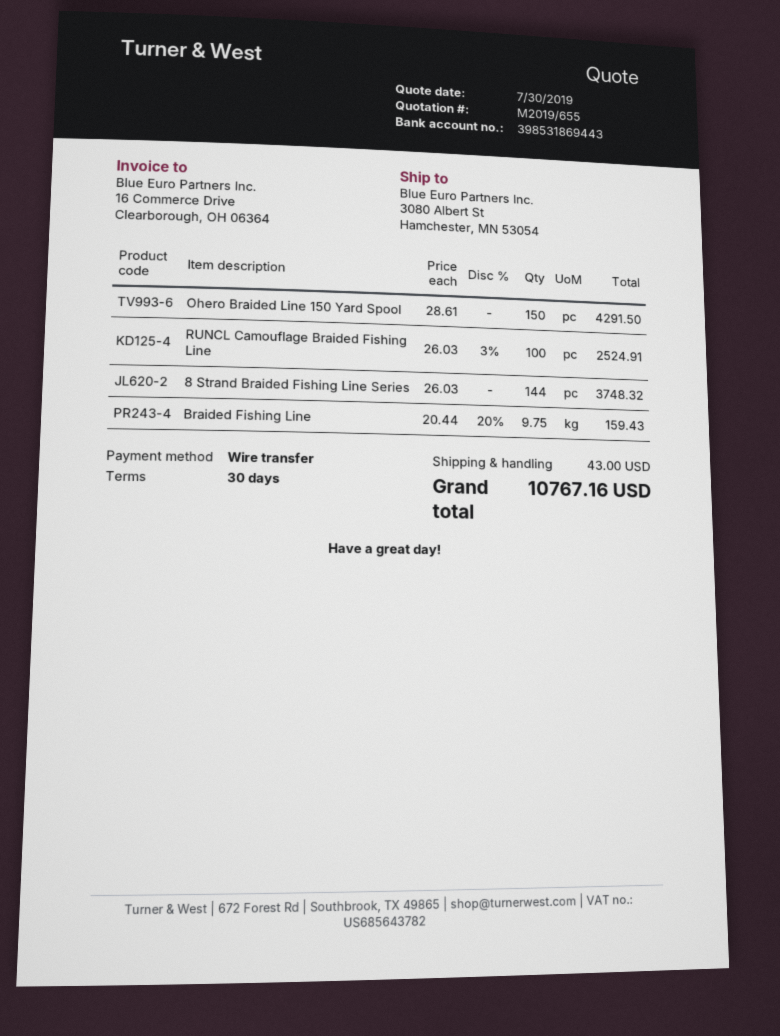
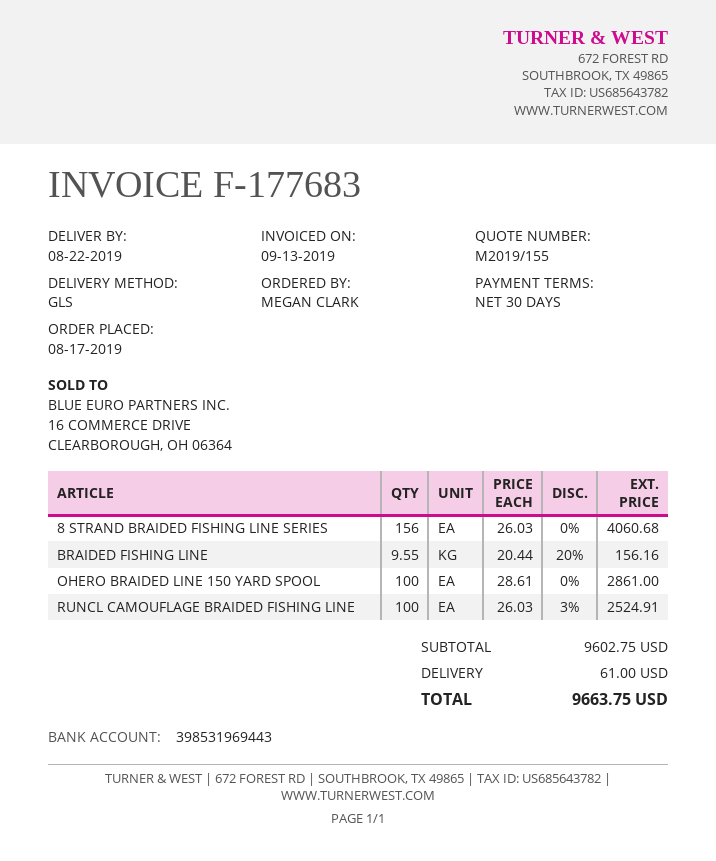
quote number: M2019/655 -> M2019/155
bank account: 398531869443 -> 398531969443
Ohero Braided Line 150 Yard Spool: 150 x 28.61 = 4291.50 -> 100 x 28.61 = 2861.00
8 Strand Braided Fishing Line Series: 144 x 26.03 = 3748.32 -> 156 x 26.03 = 4060.68
Braided Fishing Line: 9.75 x 20.44 - 20% = 159.43 -> 9.55 x 20.44 - 20% = 156.16
shipping: 43.00 -> 61.00
total: 10767.16 -> 9663.75

